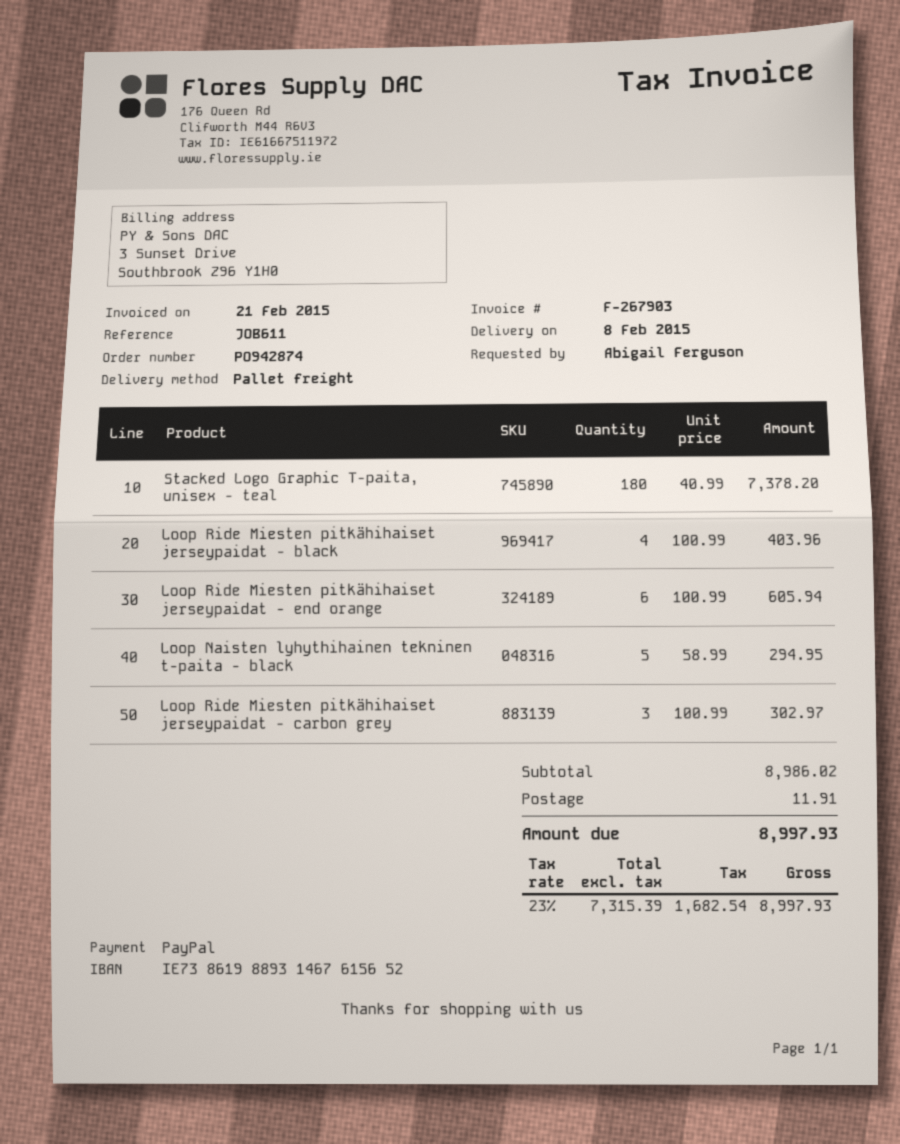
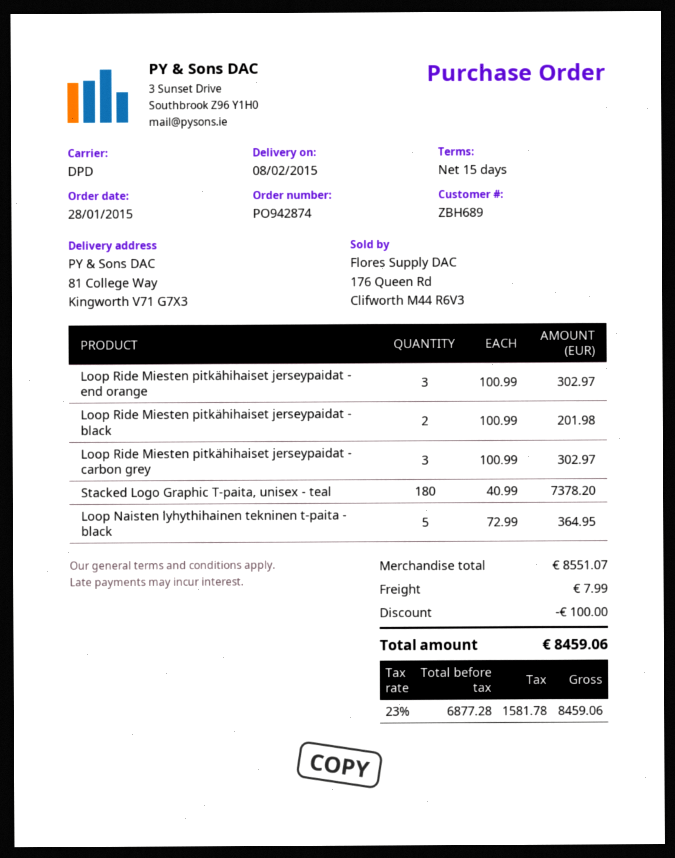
shipping method: pallet freight -> DPD
Loop Ride Miesten pitkähihaiset jerseypaidat - black: 4 x 100.99 = 403.96 -> 2 x 100.99 = 201.98
Loop Ride Miesten pitkähihaiset jerseypaidat - end orange: 6 x 100.99 = 605.94 -> 3 x 100.99 = 302.97
Loop Naisten lyhythihainen tekninen t-paita - black: 5 x 58.99 = 294.95 -> 5 x 72.99 = 364.95
subtotal: 8986.02 -> 8551.07
discount: none -> 100.00
shipping: 11.91 -> 7.99
net: 7315.39 -> 6877.28
tax: 23% = 1682.54 -> 23% = 1581.78
total: 8997.93 -> 8459.06

